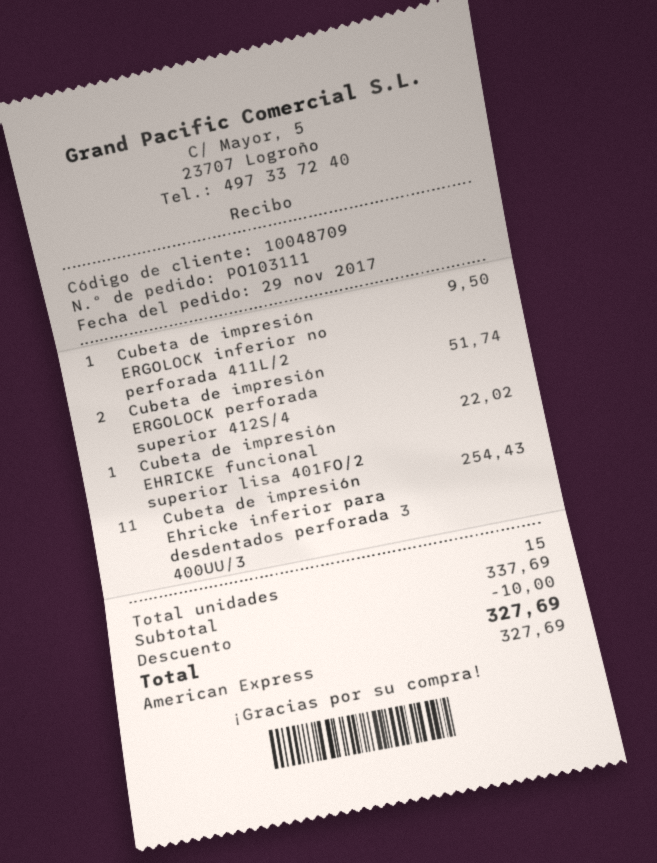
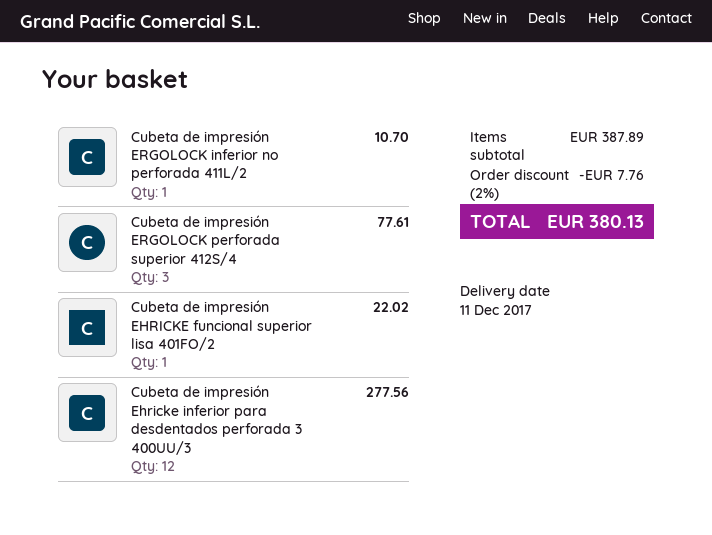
Cubeta de impresión ERGOLOCK inferior no perforada 411L/2: 1 for 9.50 -> 1 for 10.70
Cubeta de impresión ERGOLOCK perforada superior 412S/4: 2 for 51.74 -> 3 for 77.61
Cubeta de impresión Ehricke inferior para desdentados perforada 3 400UU/3: 11 for 254.43 -> 12 for 277.56
subtotal: 337.69 -> 387.89
discount: 10.00 -> 7.76
total: 327.69 -> 380.13

